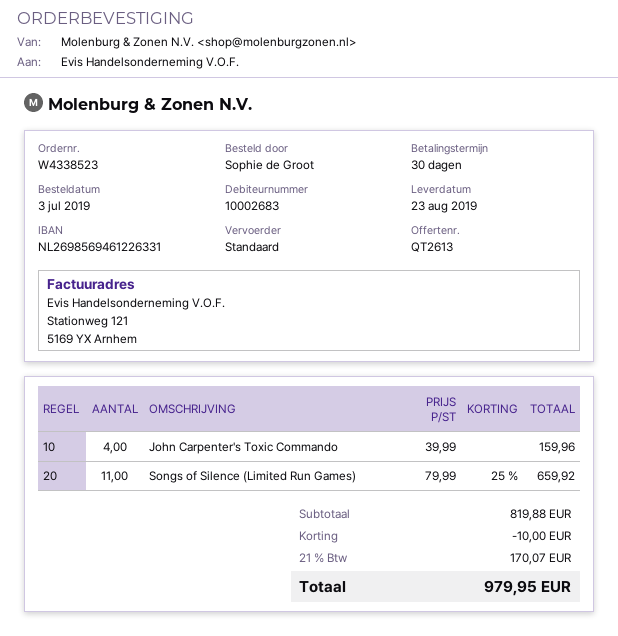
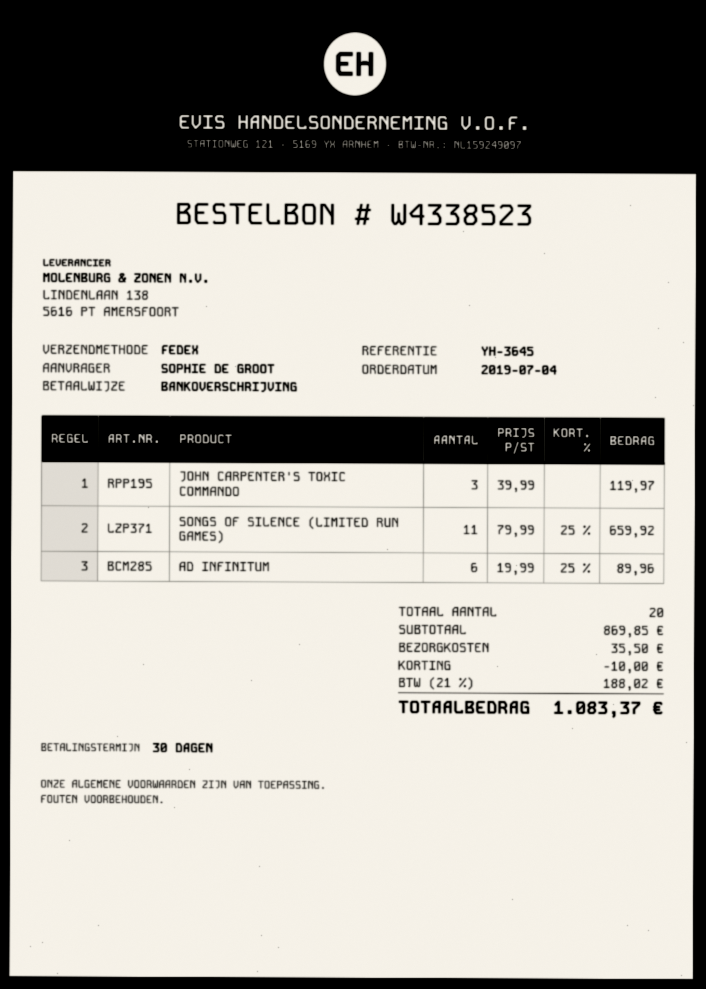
order date: 2019-07-03 -> 2019-07-04
shipping method: standard -> FedEx
John Carpenter's Toxic Commando: 4 x 39.99 = 159.96 -> 3 x 39.99 = 119.97
AD INFINITUM: none -> 6 x 19.99 - 25% = 89.96
subtotal: 819.88 -> 869.85
shipping: none -> 35.50
tax: 21% = 170.07 -> 21% = 188.02
total: 979.95 -> 1083.37

